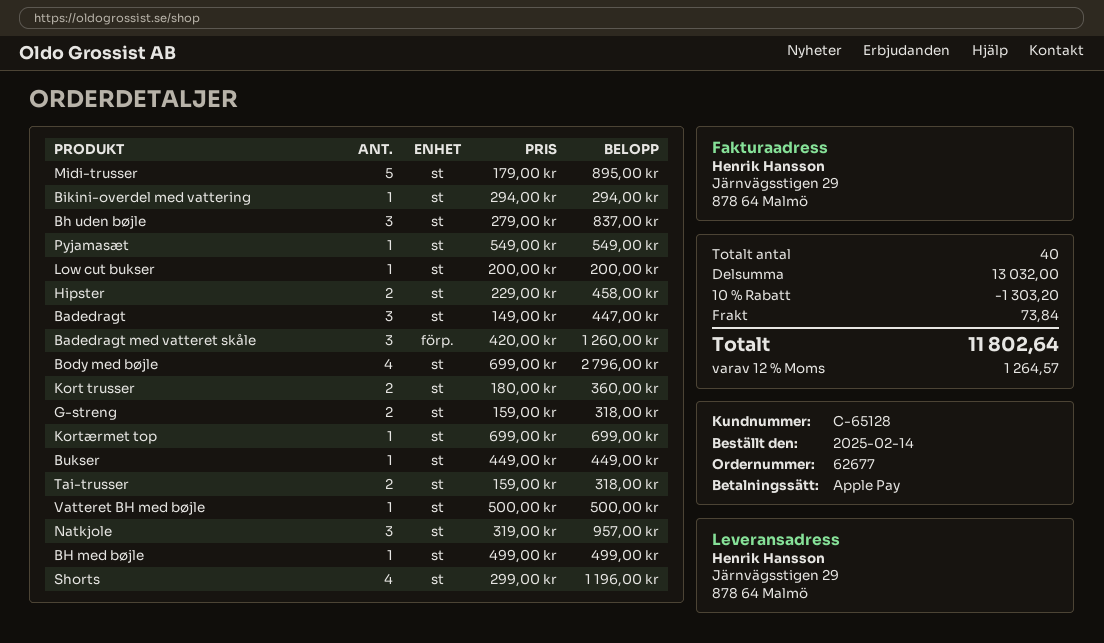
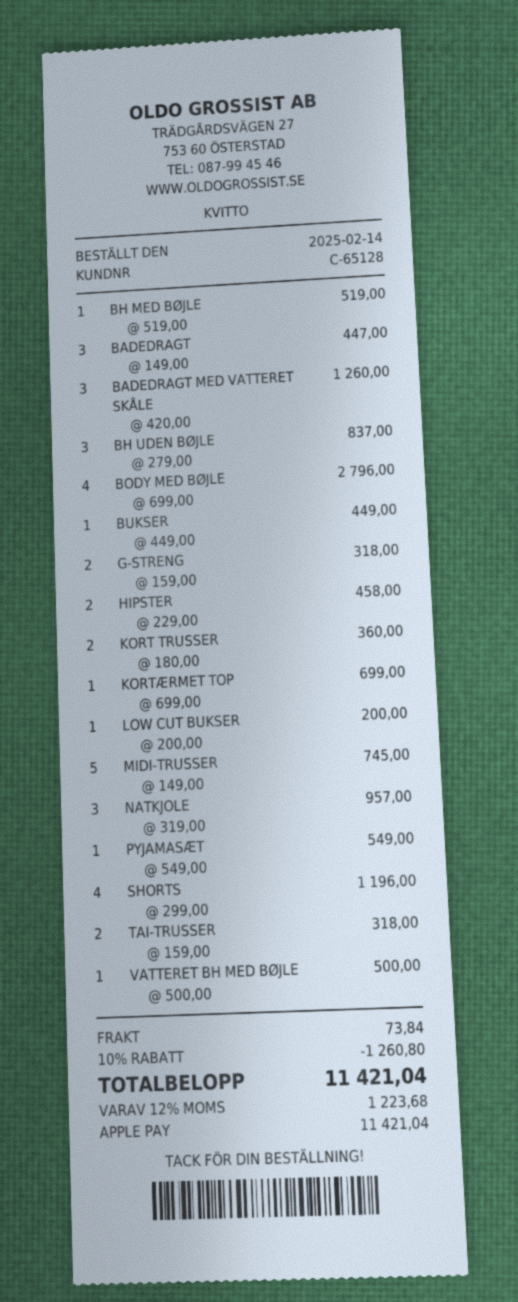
Midi-trusser: 5 x 179.00 = 895.00 -> 5 x 149.00 = 745.00
Bikini-overdel med vattering: 1 x 294.00 = 294.00 -> none
BH med bøjle: 1 x 499.00 = 499.00 -> 1 x 519.00 = 519.00
discount: 10% = 1303.20 -> 10% = 1260.80
tax: 12% = 1264.57 -> 12% = 1223.68
total: 11802.64 -> 11421.04

